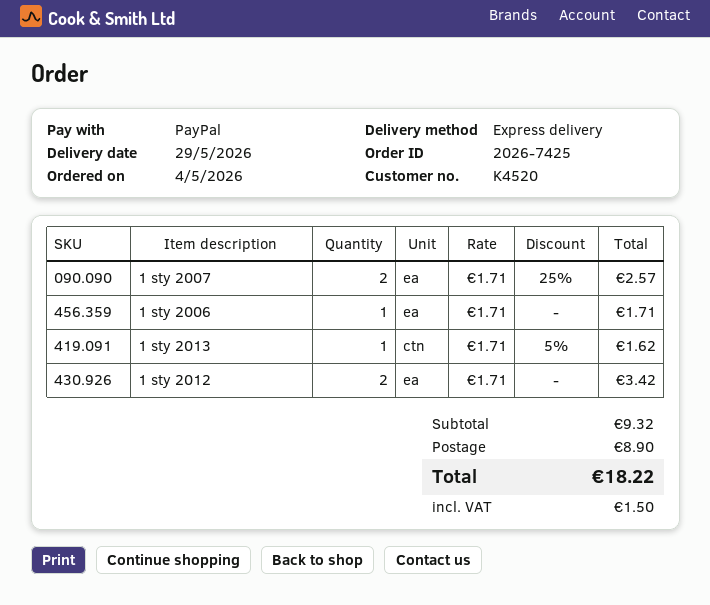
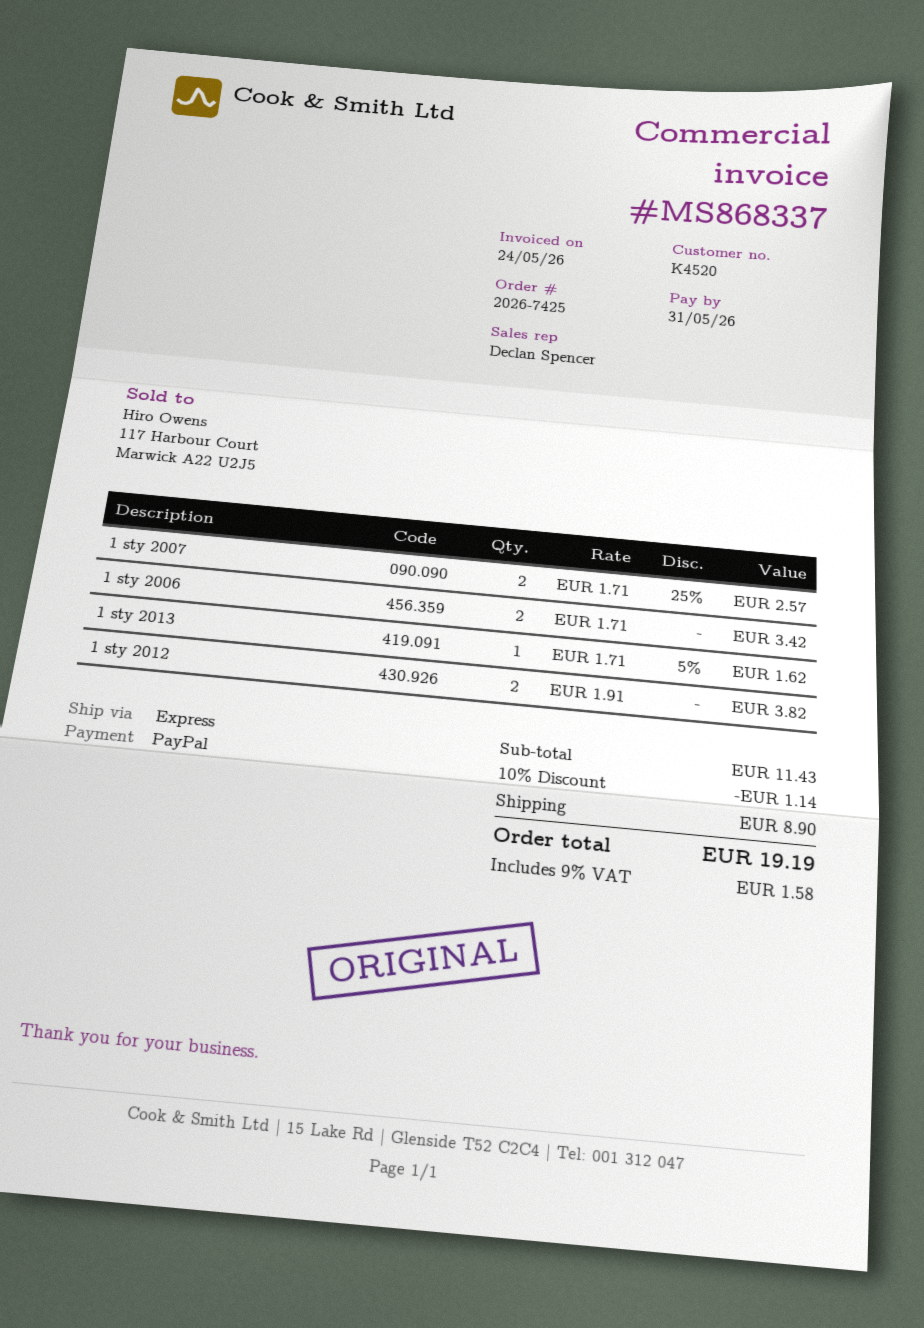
1 sty 2006: 1 x 1.71 = 1.71 -> 2 x 1.71 = 3.42
1 sty 2012: 2 x 1.71 = 3.42 -> 2 x 1.91 = 3.82
subtotal: 9.32 -> 11.43
discount: none -> 10% = 1.14
tax: 1.50 -> 1.58
total: 18.22 -> 19.19

